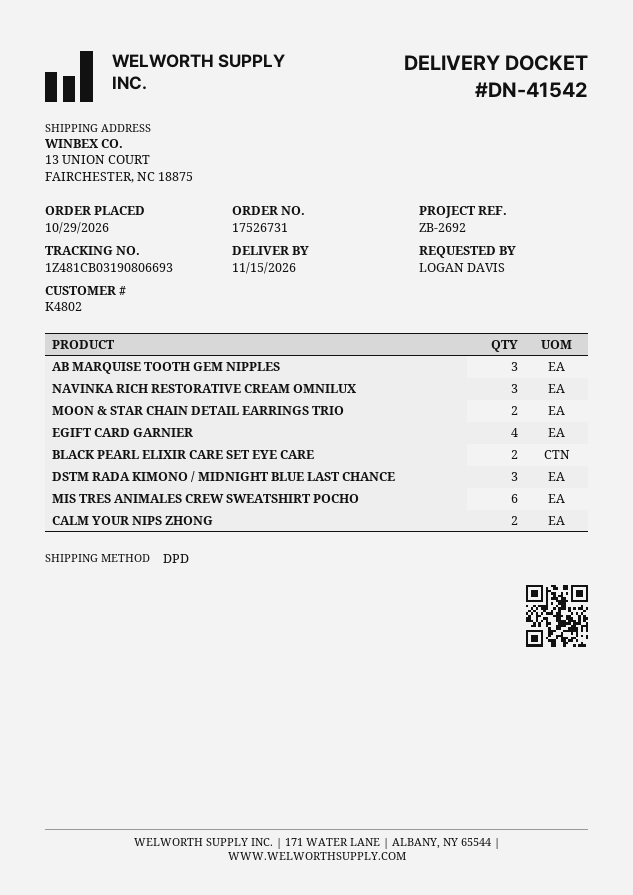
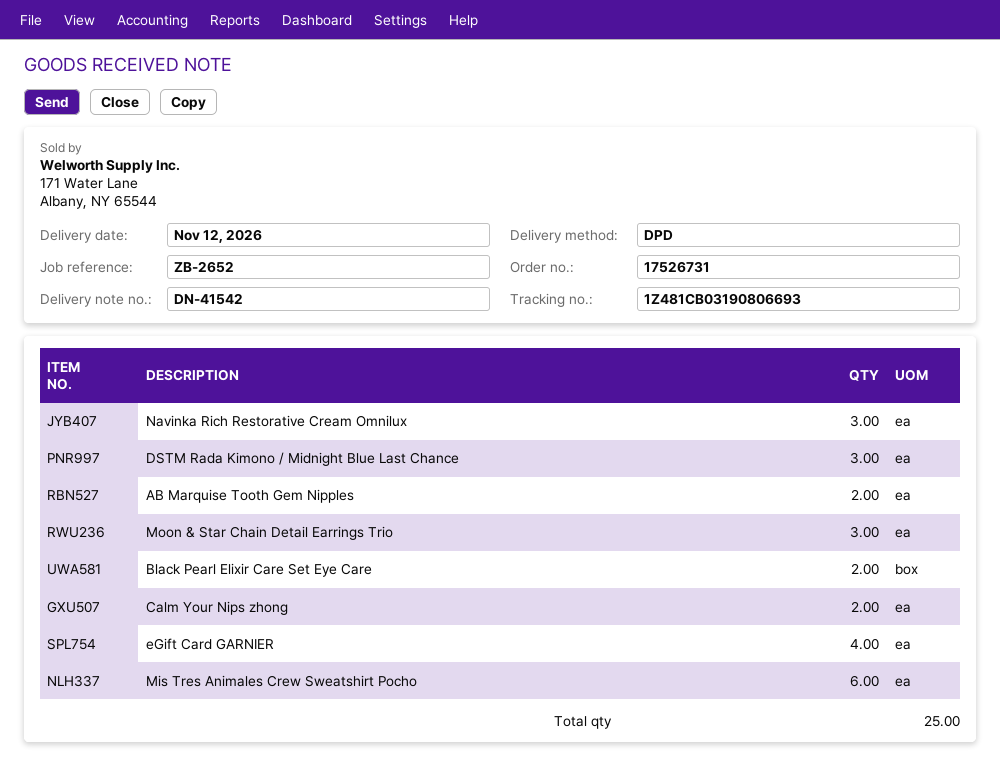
delivery date: 2026-11-15 -> 2026-11-12
reference: ZB-2692 -> ZB-2652
AB MARQUISE TOOTH GEM NIPPLES: 3 -> 2
MOON & STAR CHAIN DETAIL EARRINGS TRIO: 2 -> 3

